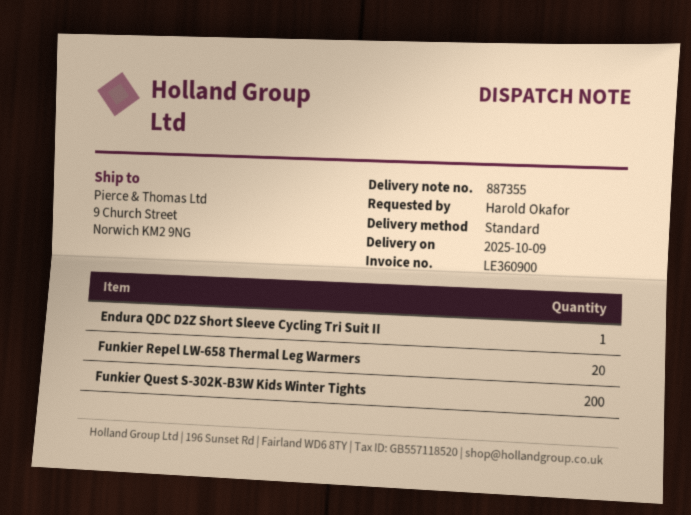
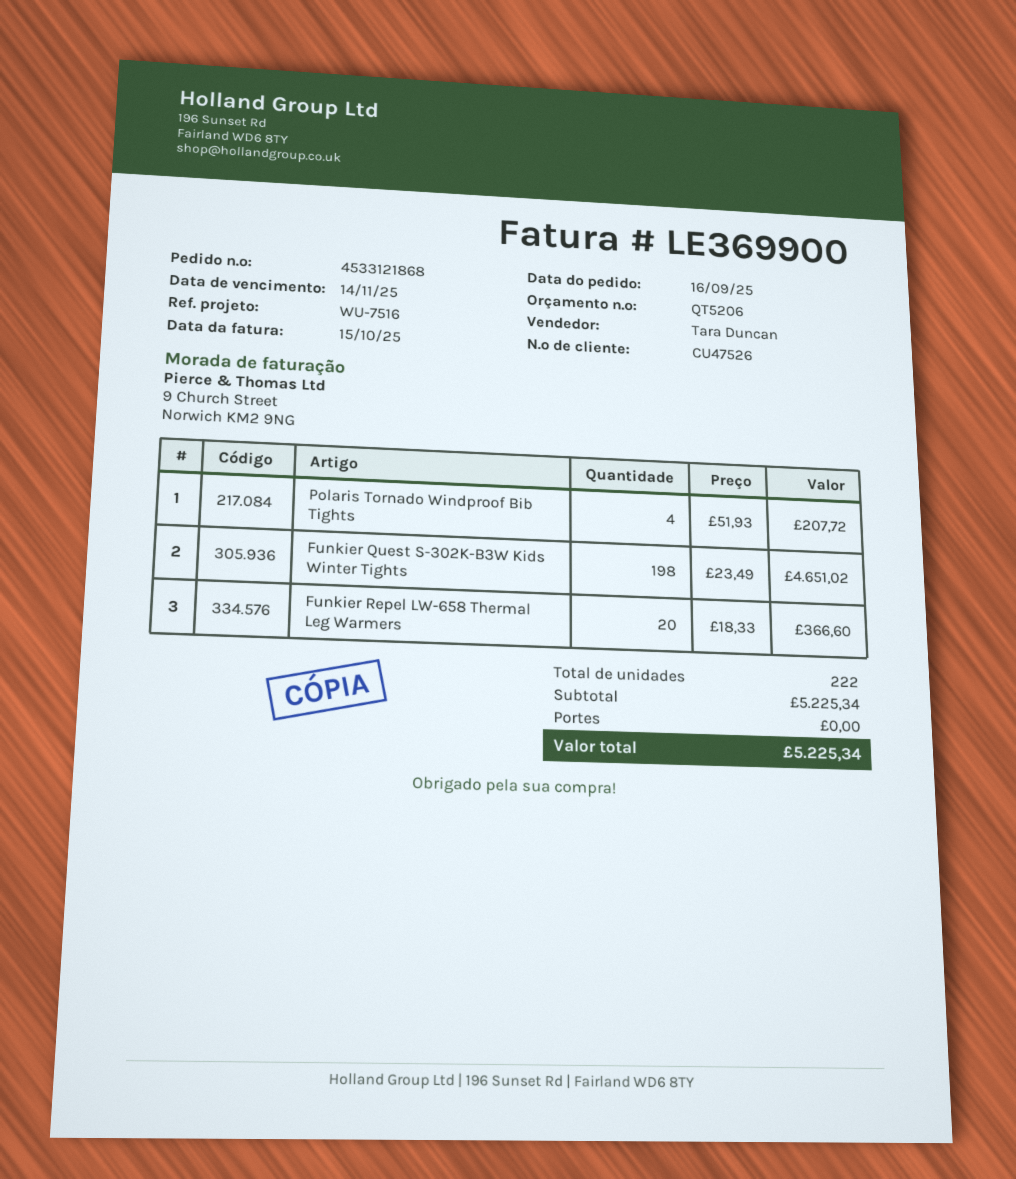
invoice number: LE360900 -> LE369900
Endura QDC D2Z Short Sleeve Cycling Tri Suit II: 1 -> none
Funkier Quest S-302K-B3W Kids Winter Tights: 200 -> 198
Polaris Tornado Windproof Bib Tights: none -> 4

